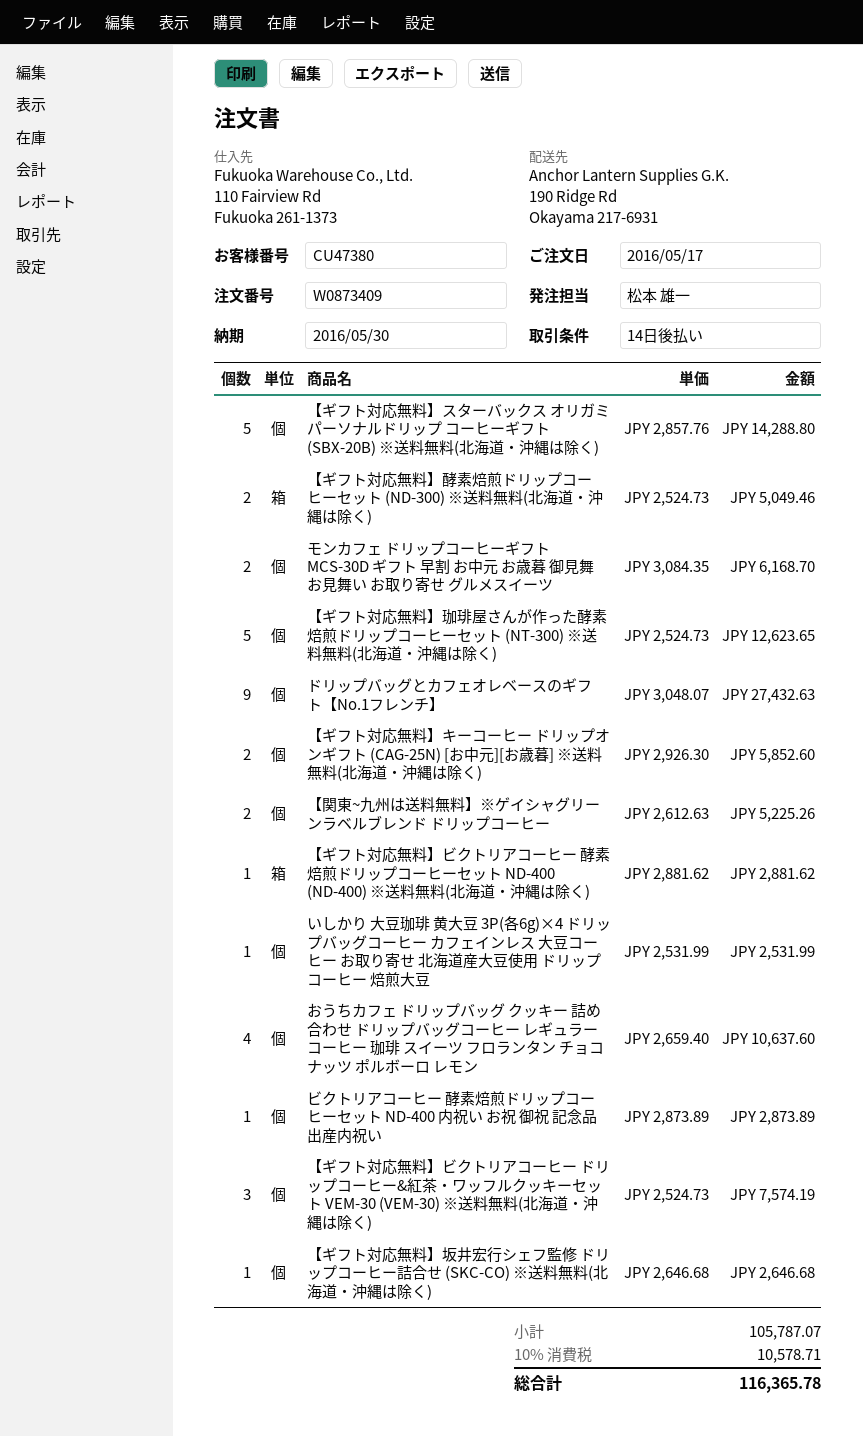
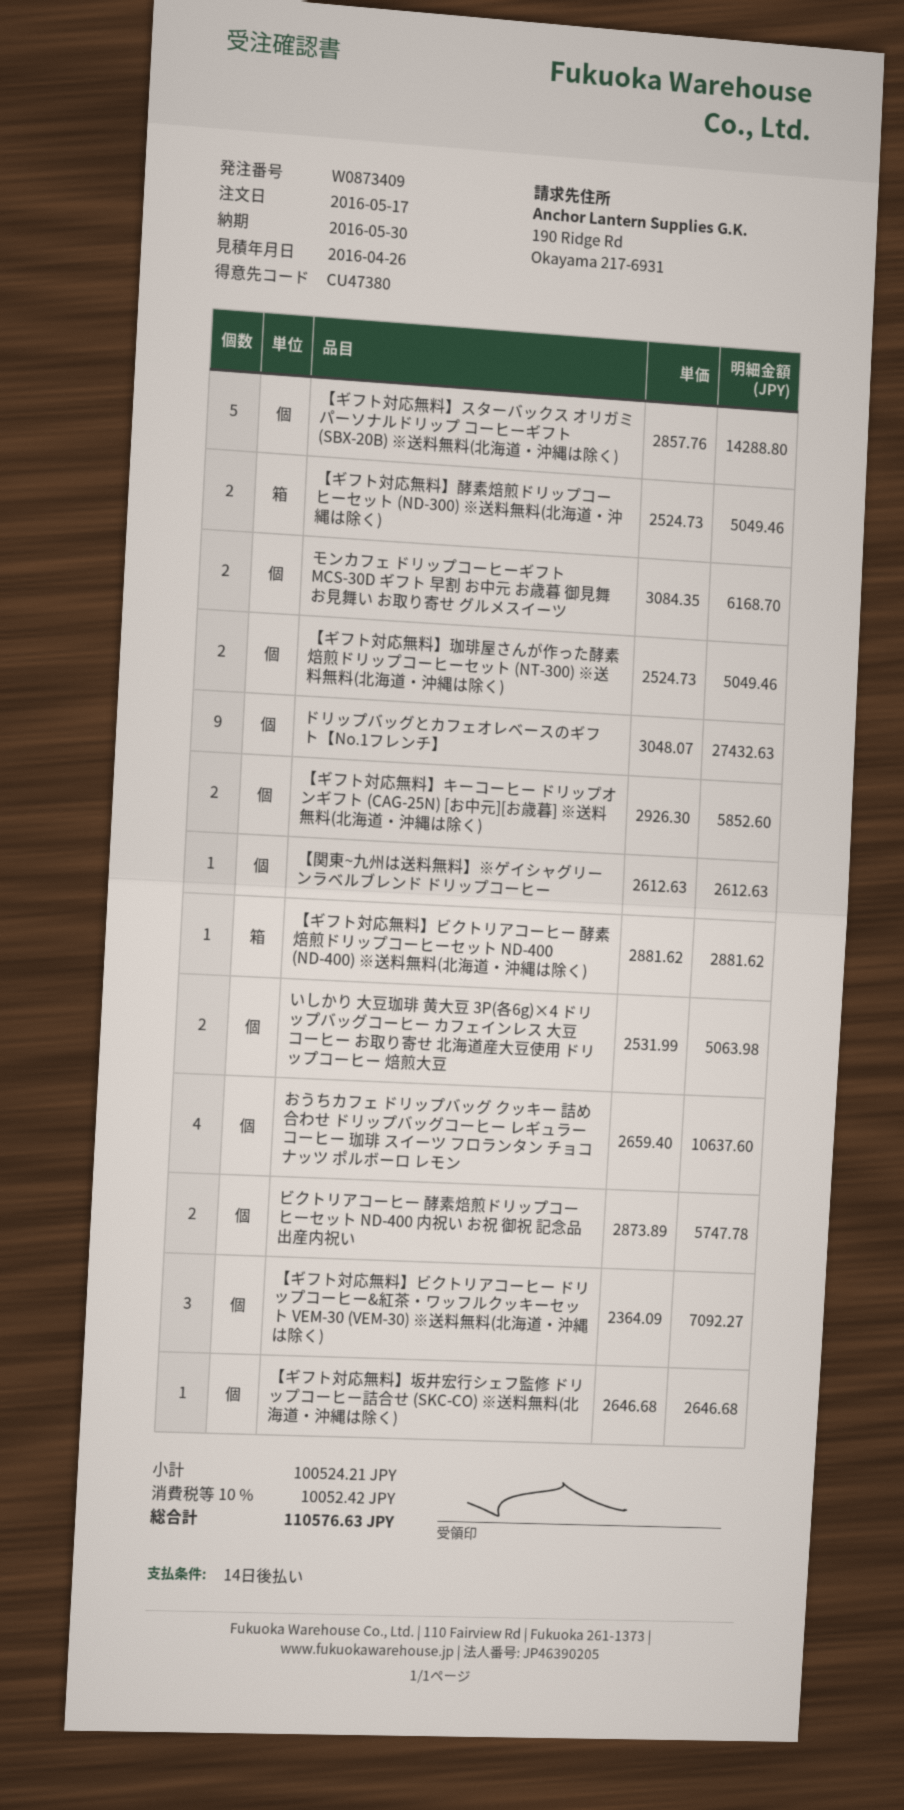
【ギフト対応無料】珈琲屋さんが作った酵素焙煎ドリップコーヒーセット (NT-300) ※送料無料(北海道・沖縄は除く): 5 x 2524.73 = 12623.65 -> 2 x 2524.73 = 5049.46
【関東~九州は送料無料】※ゲイシャグリーンラベルブレンド ドリップコーヒー: 2 x 2612.63 = 5225.26 -> 1 x 2612.63 = 2612.63
いしかり 大豆珈琲 黄大豆 3P(各6g)×4 ドリップバッグコーヒー カフェインレス 大豆コーヒー お取り寄せ 北海道産大豆使用 ドリップコーヒー 焙煎大豆: 1 x 2531.99 = 2531.99 -> 2 x 2531.99 = 5063.98
ビクトリアコーヒー 酵素焙煎ドリップコーヒーセット ND-400 内祝い お祝 御祝 記念品 出産内祝い: 1 x 2873.89 = 2873.89 -> 2 x 2873.89 = 5747.78
【ギフト対応無料】ビクトリアコーヒー ドリップコーヒー&紅茶・ワッフルクッキーセット VEM-30 (VEM-30) ※送料無料(北海道・沖縄は除く): 3 x 2524.73 = 7574.19 -> 3 x 2364.09 = 7092.27
subtotal: 105787.07 -> 100524.21
tax: 10% = 10578.71 -> 10% = 10052.42
total: 116365.78 -> 110576.63

